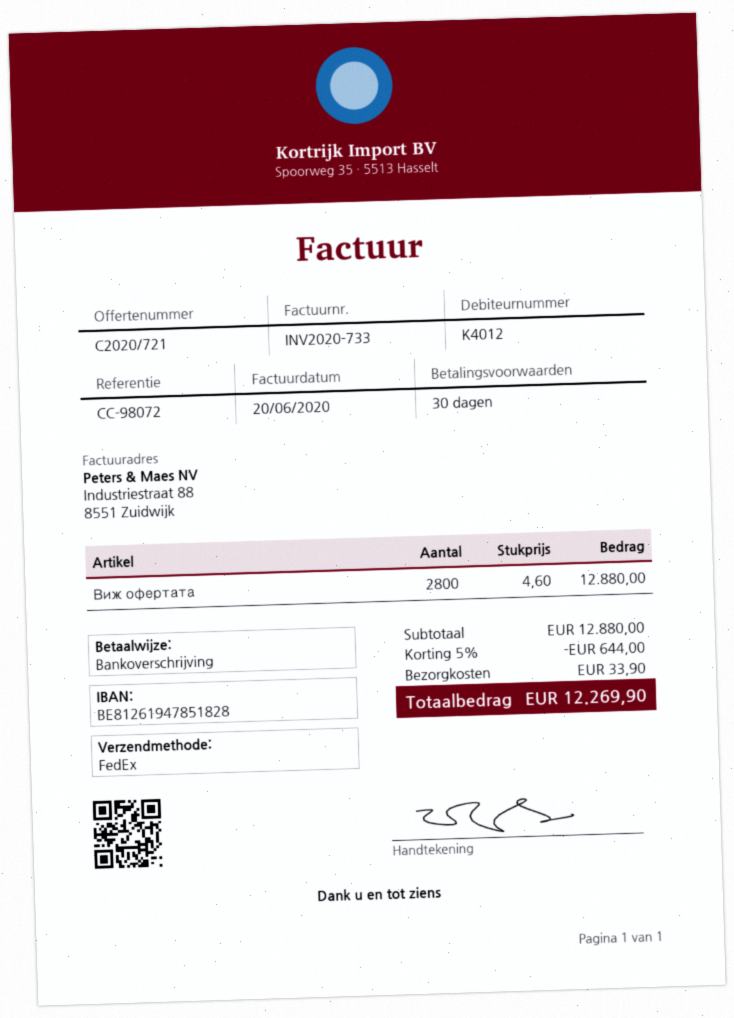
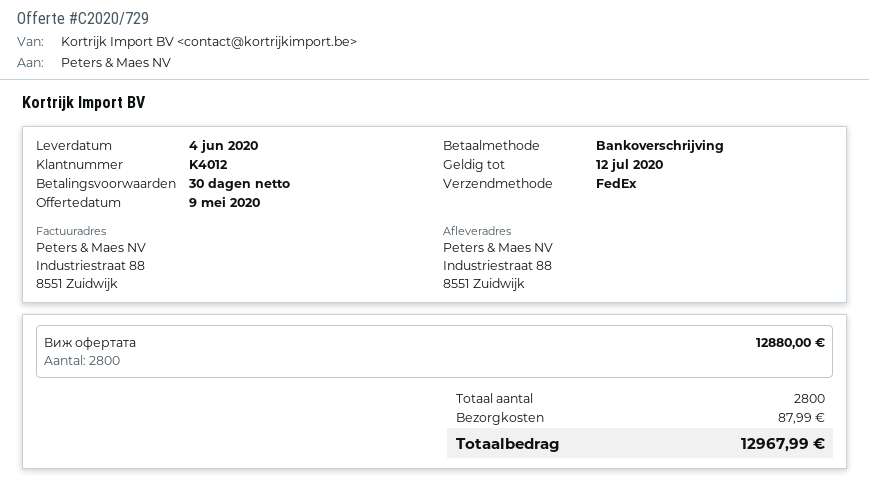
quote number: C2020/721 -> C2020/729
discount: 5% = 644.00 -> none
shipping: 33.90 -> 87.99
total: 12269.90 -> 12967.99

